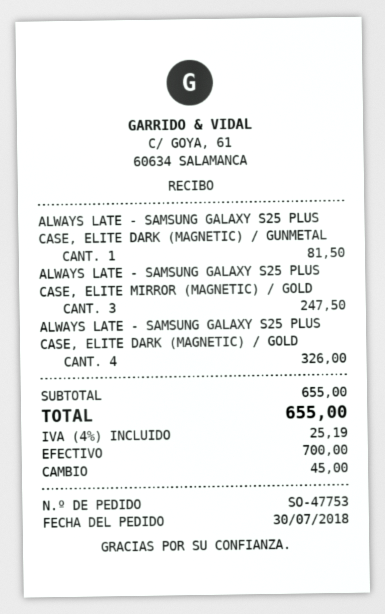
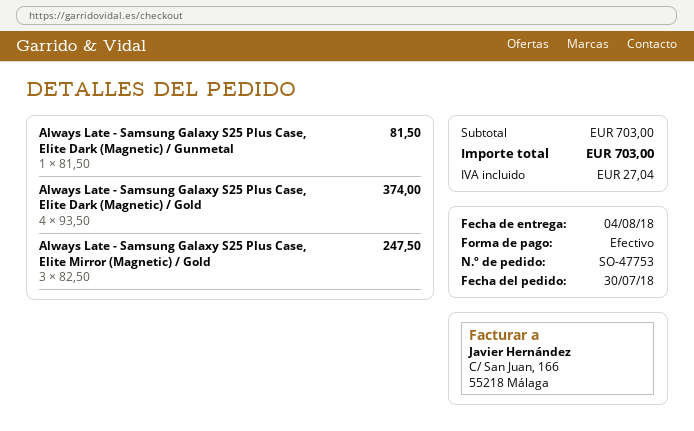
ALWAYS LATE - SAMSUNG GALAXY S25 PLUS CASE, ELITE DARK (MAGNETIC) / GOLD: 4 for 326.00 -> 4 for 374.00
subtotal: 655.00 -> 703.00
tax: 25.19 -> 27.04
total: 655.00 -> 703.00

